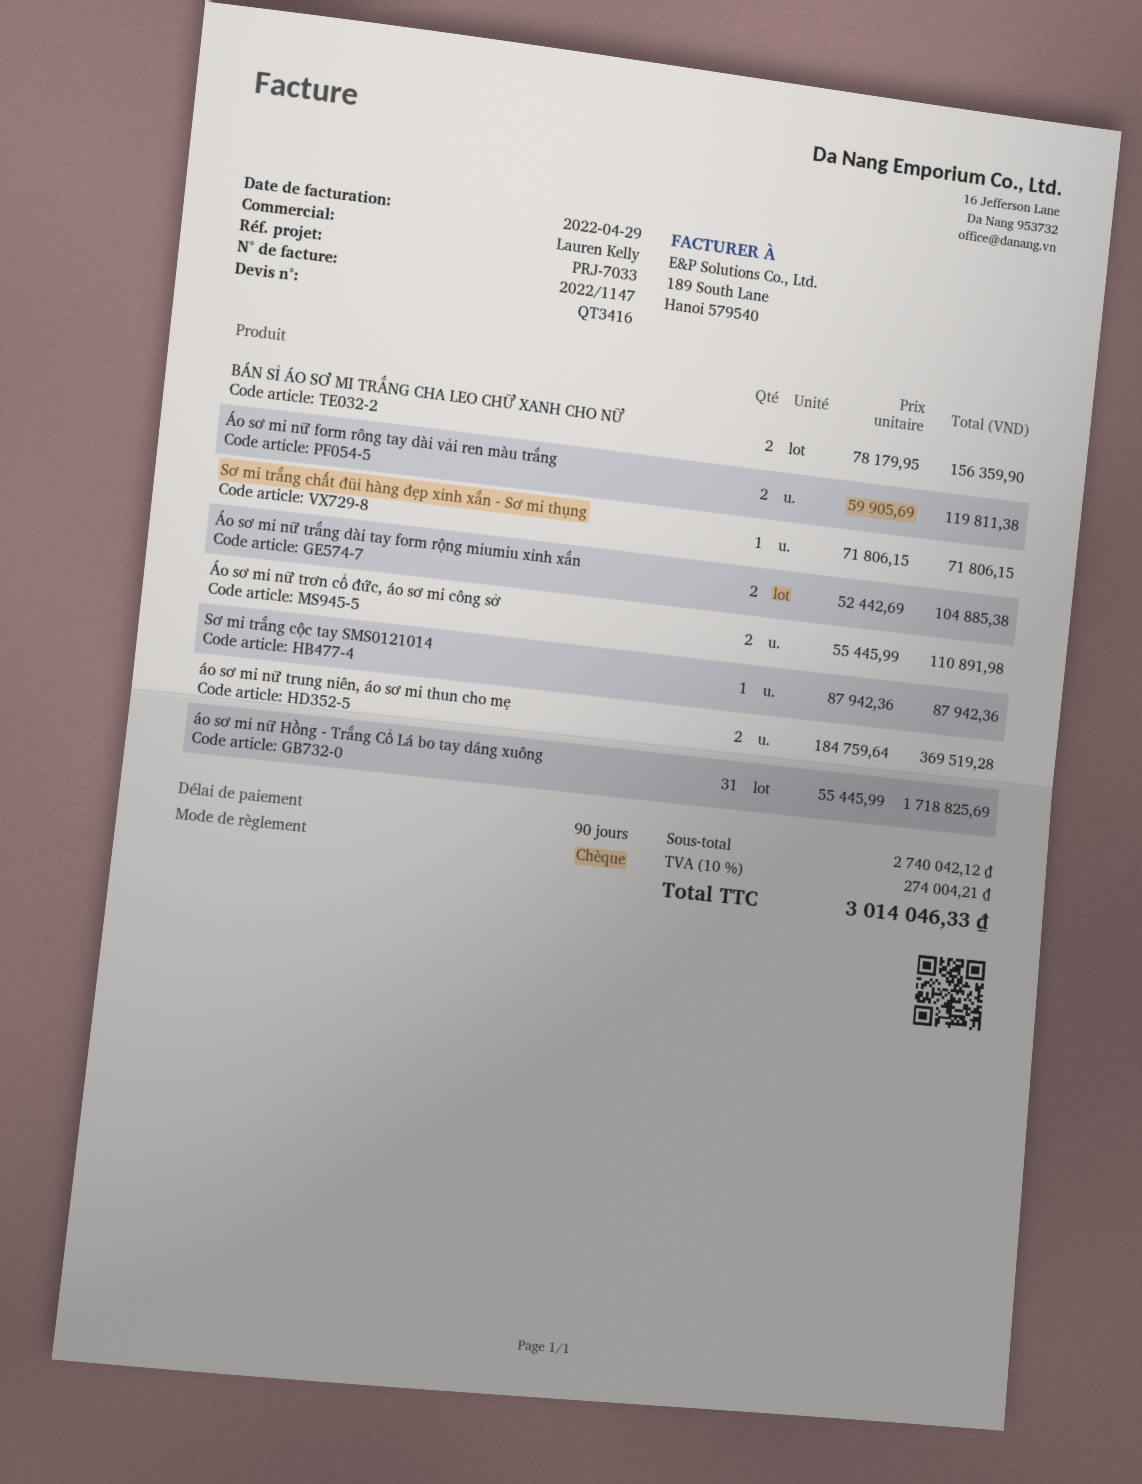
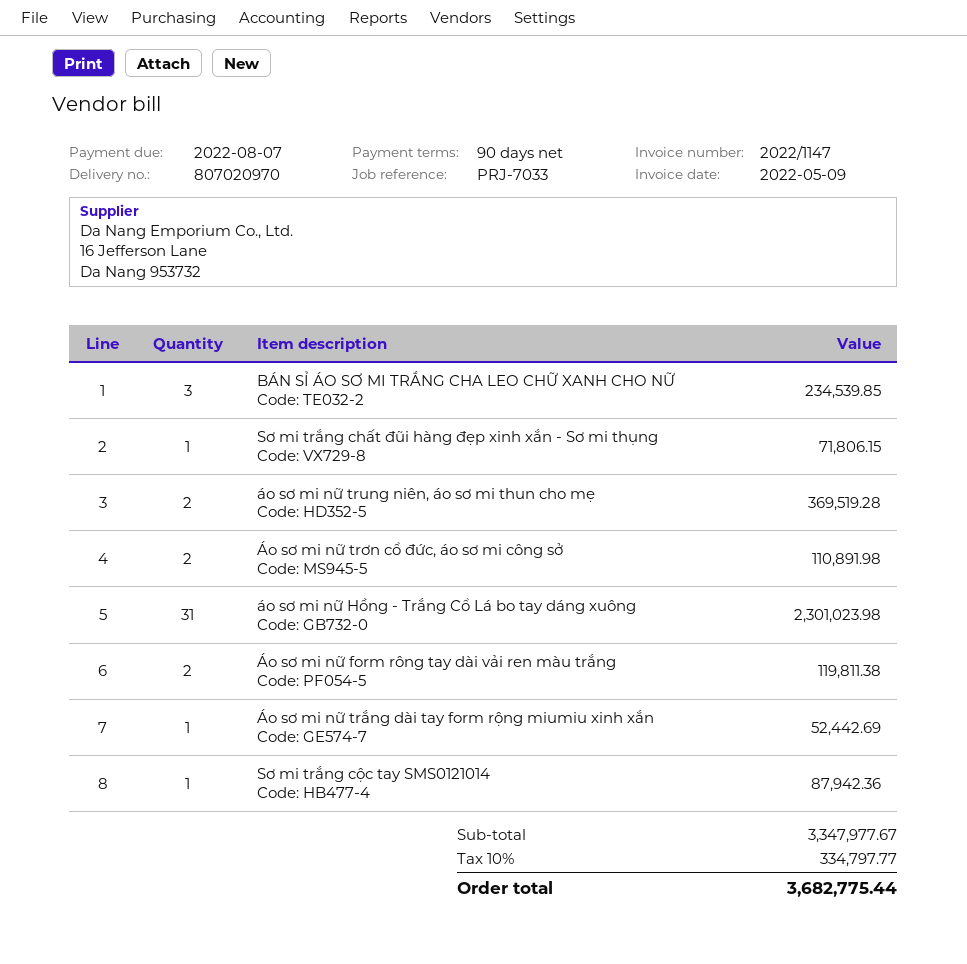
invoice date: 2022-04-29 -> 2022-05-09
BÁN SỈ ÁO SƠ MI TRẮNG CHA LEO CHỮ XANH CHO NỮ: 2 for 156359.90 -> 3 for 234539.85
Áo sơ mi nữ trắng dài tay form rộng miumiu xinh xắn: 2 for 104885.38 -> 1 for 52442.69
áo sơ mi nữ Hồng - Trắng Cổ Lá bo tay dáng xuông: 31 for 1718825.69 -> 31 for 2301023.98
subtotal: 2740042.12 -> 3347977.67
tax: 10% = 274004.21 -> 10% = 334797.77
total: 3014046.33 -> 3682775.44

